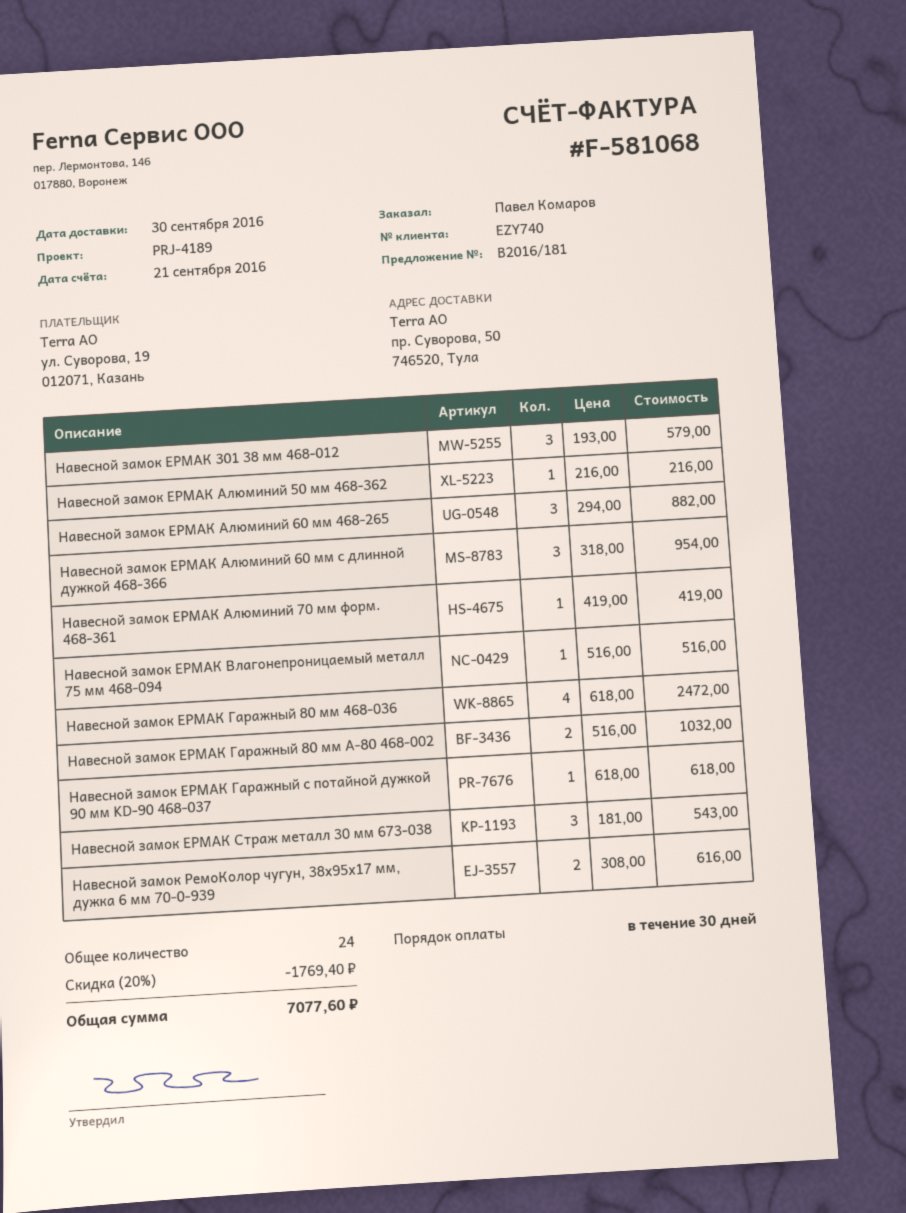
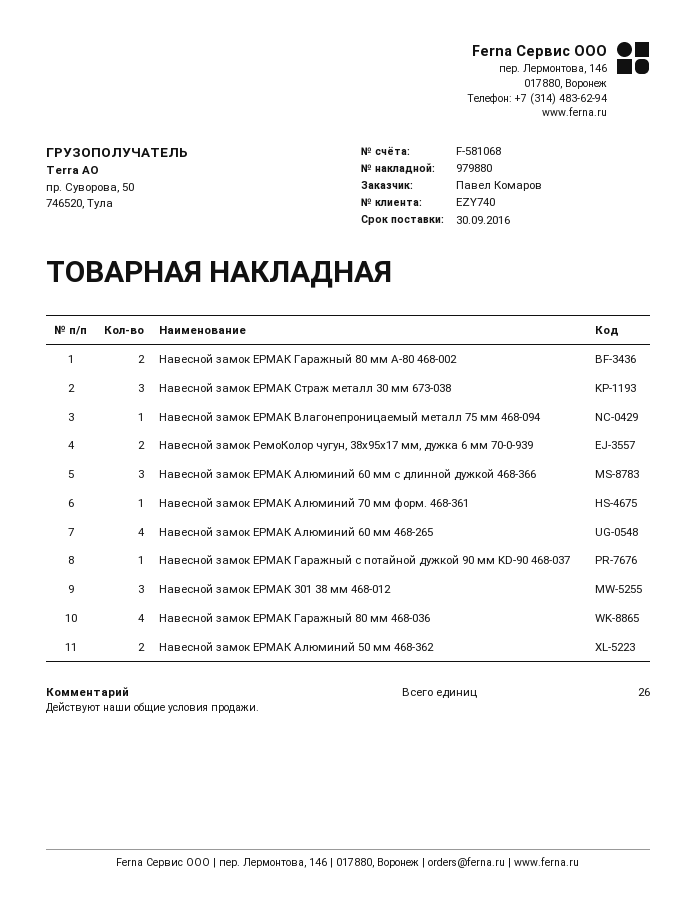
Навесной замок ЕРМАК Алюминий 50 мм 468-362: 1 -> 2
Навесной замок ЕРМАК Алюминий 60 мм 468-265: 3 -> 4
total quantity: 24 -> 26

